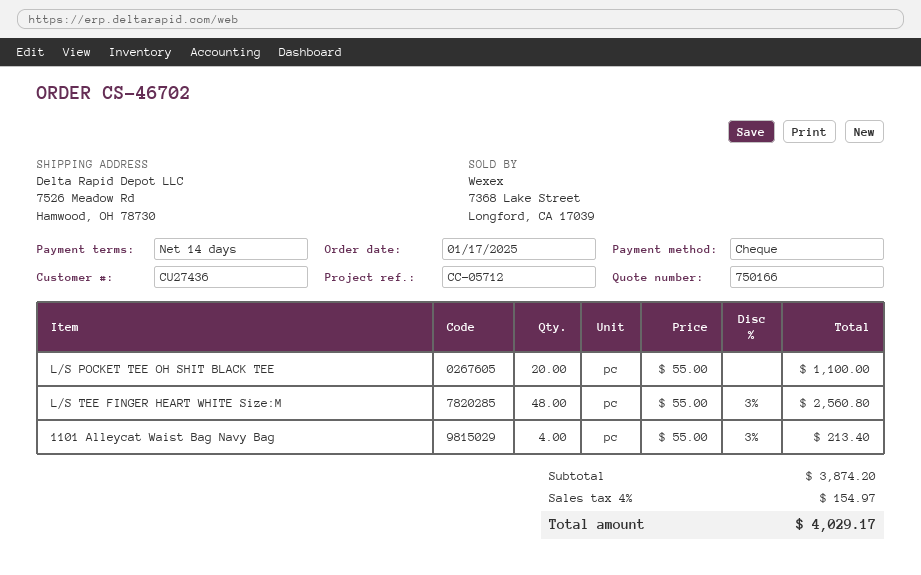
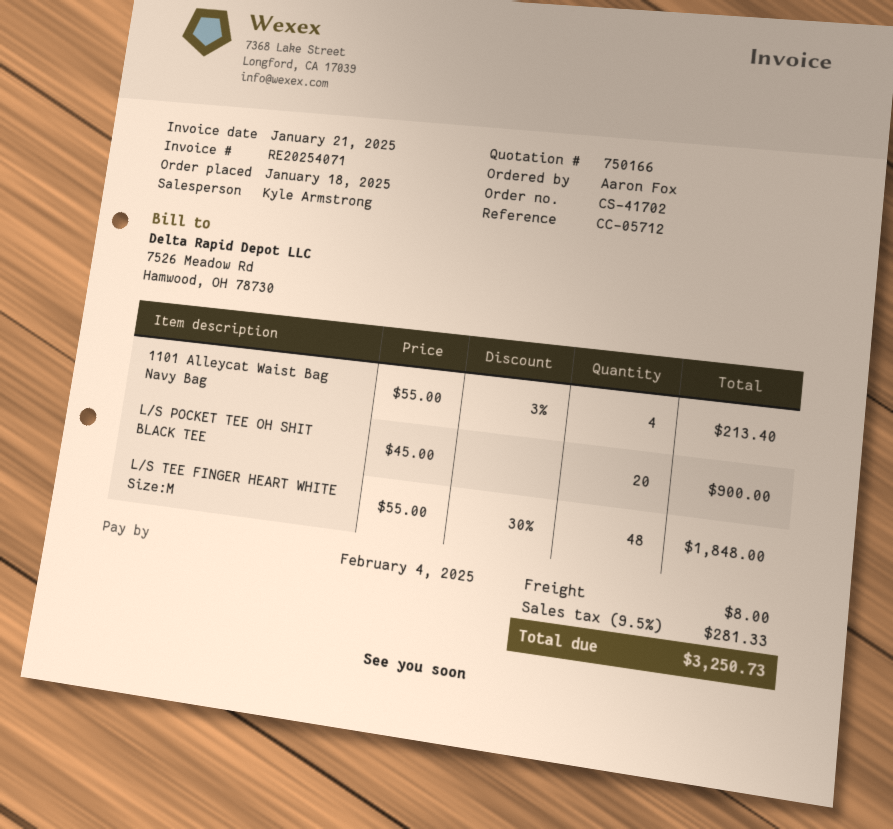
order number: CS-46702 -> CS-41702
order date: 2025-01-17 -> 2025-01-18
L/S POCKET TEE OH SHIT BLACK TEE: 20 x 55.00 = 1100.00 -> 20 x 45.00 = 900.00
L/S TEE FINGER HEART WHITE Size:M: 48 x 55.00 - 3% = 2560.80 -> 48 x 55.00 - 30% = 1848.00
shipping: none -> 8.00
tax: 4% = 154.97 -> 9.5% = 281.33
total: 4029.17 -> 3250.73

